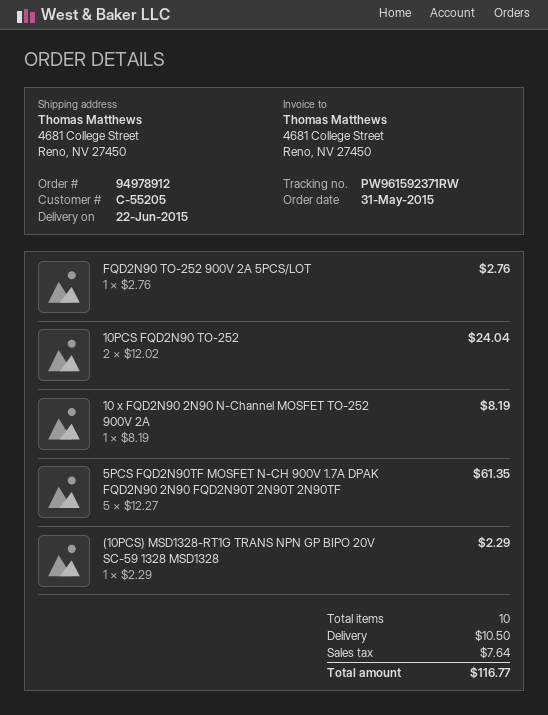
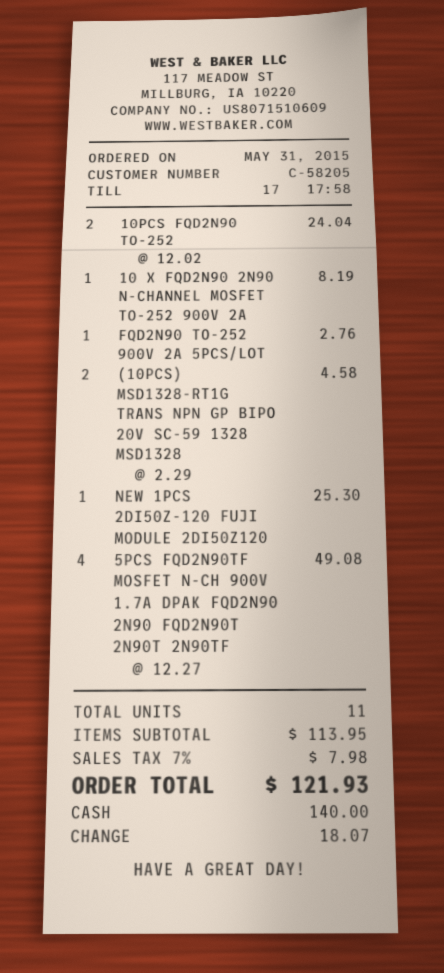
customer number: C-55205 -> C-58205
5PCS FQD2N90TF MOSFET N-CH 900V 1.7A DPAK FQD2N90 2N90 FQD2N90T 2N90T 2N90TF: 5 x 12.27 = 61.35 -> 4 x 12.27 = 49.08
(10PCS) MSD1328-RT1G TRANS NPN GP BIPO 20V SC-59 1328 MSD1328: 1 x 2.29 = 2.29 -> 2 x 2.29 = 4.58
NEW 1PCS 2DI50Z-120 FUJI MODULE 2DI50Z120: none -> 1 x 25.30 = 25.30
total quantity: 10 -> 11
shipping: 10.50 -> none
tax: 7.64 -> 7.98
total: 116.77 -> 121.93

